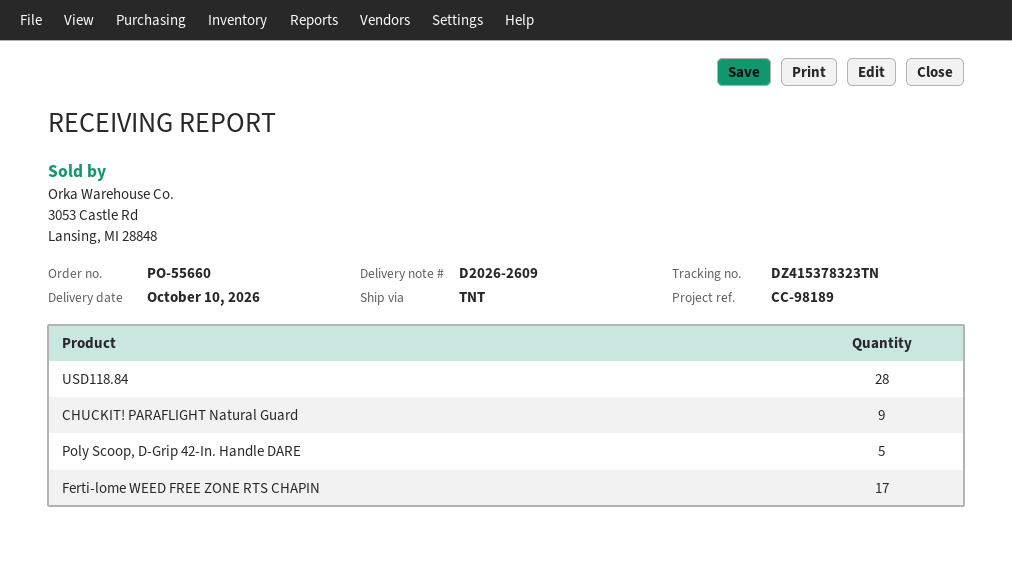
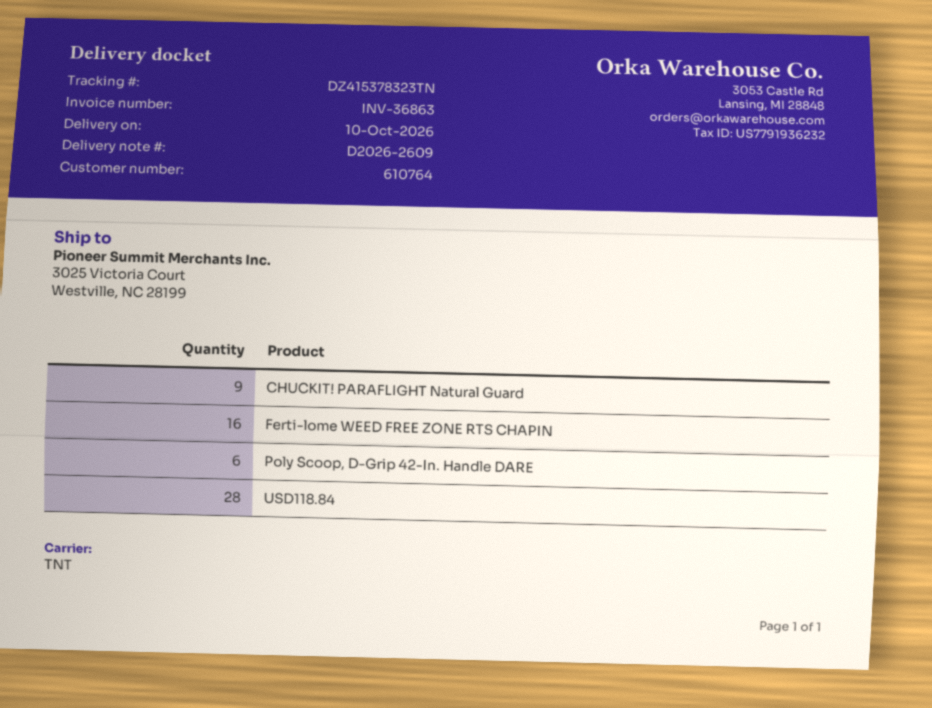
Poly Scoop, D-Grip 42-In. Handle DARE: 5 -> 6
Ferti-lome WEED FREE ZONE RTS CHAPIN: 17 -> 16

